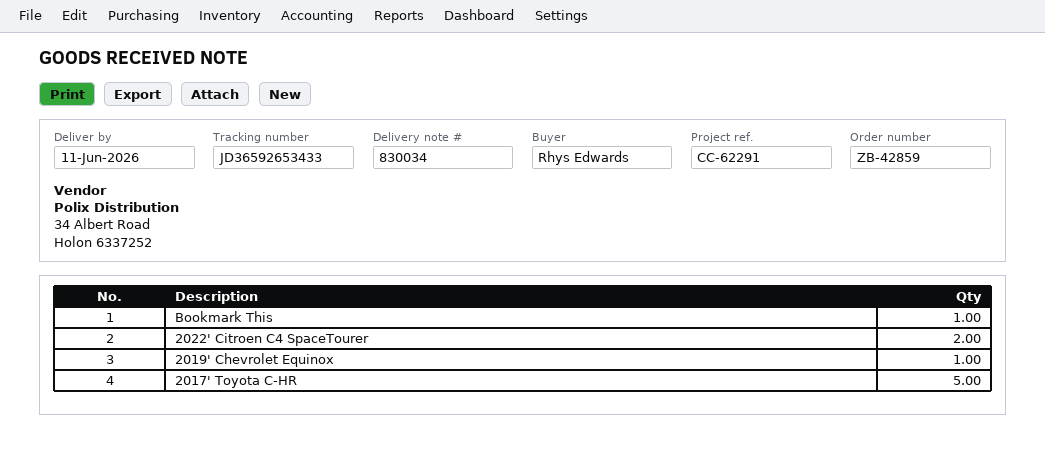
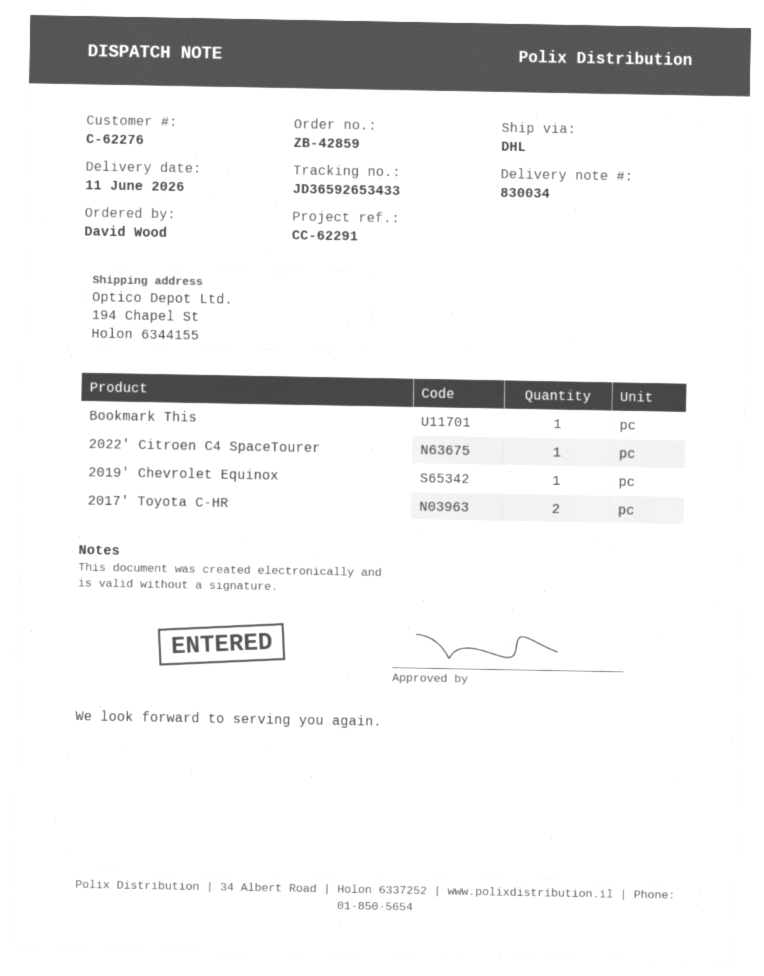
ordered by: Rhys Edwards -> David Wood
2022' Citroen C4 SpaceTourer: 2 -> 1
2017' Toyota C-HR: 5 -> 2

